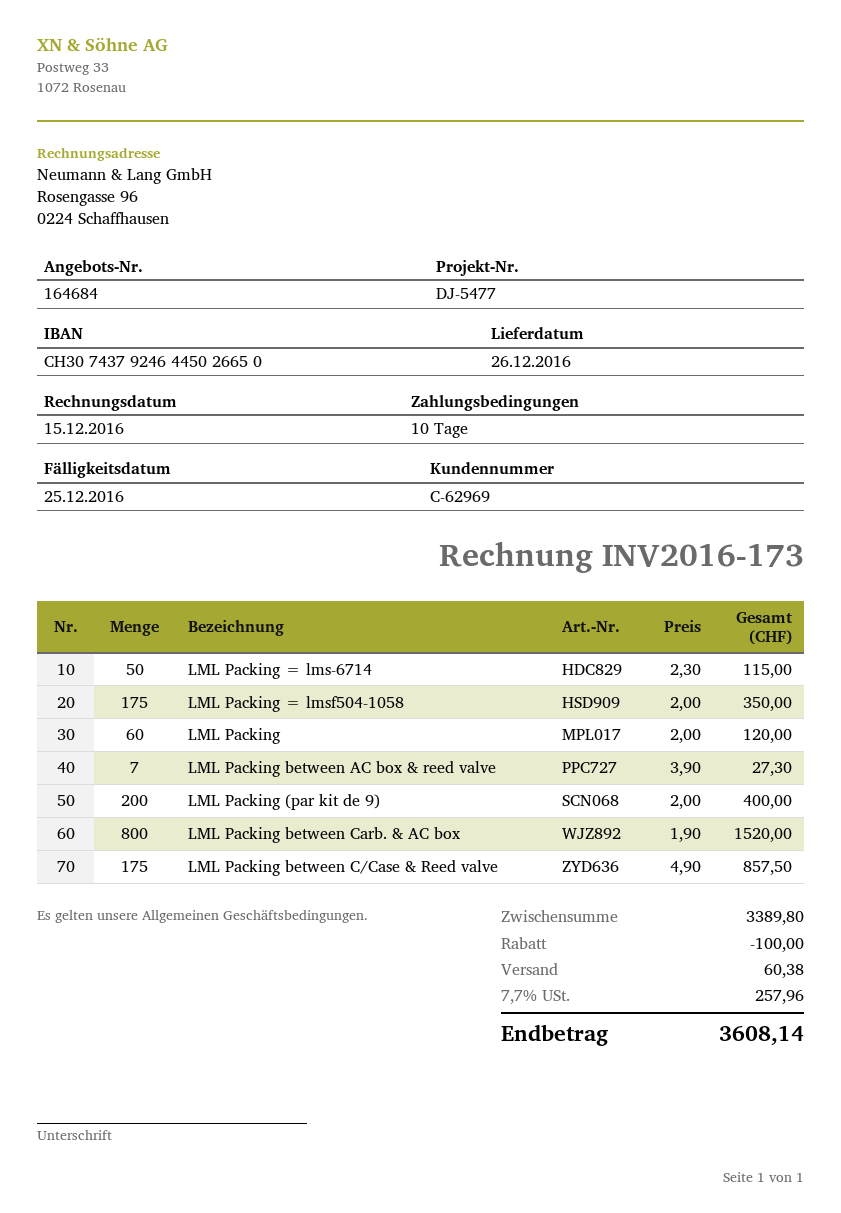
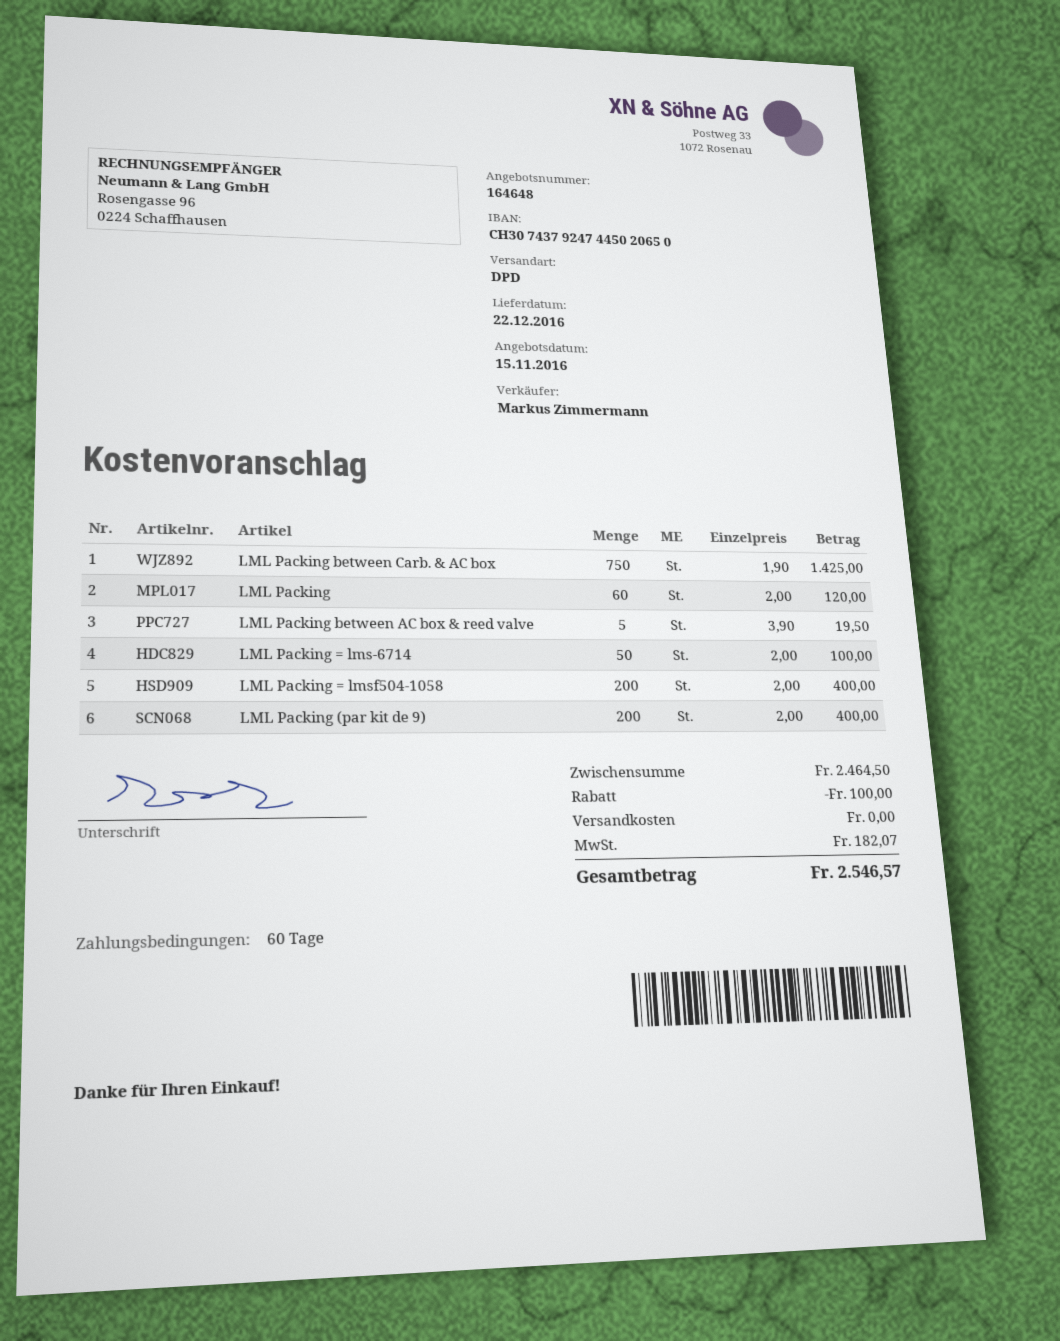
quote number: 164684 -> 164648
delivery date: 2016-12-26 -> 2016-12-22
payment terms: 10 days -> 60 days
bank account: CH3074379246445026650 -> CH3074379247445020650
LML Packing = lms-6714: 50 x 2.30 = 115.00 -> 50 x 2.00 = 100.00
LML Packing = lmsf504-1058: 175 x 2.00 = 350.00 -> 200 x 2.00 = 400.00
LML Packing between AC box & reed valve: 7 x 3.90 = 27.30 -> 5 x 3.90 = 19.50
LML Packing between Carb. & AC box: 800 x 1.90 = 1520.00 -> 750 x 1.90 = 1425.00
LML Packing between C/Case & Reed valve: 175 x 4.90 = 857.50 -> none
subtotal: 3389.80 -> 2464.50
shipping: 60.38 -> 0.00
tax: 257.96 -> 182.07
total: 3608.14 -> 2546.57

